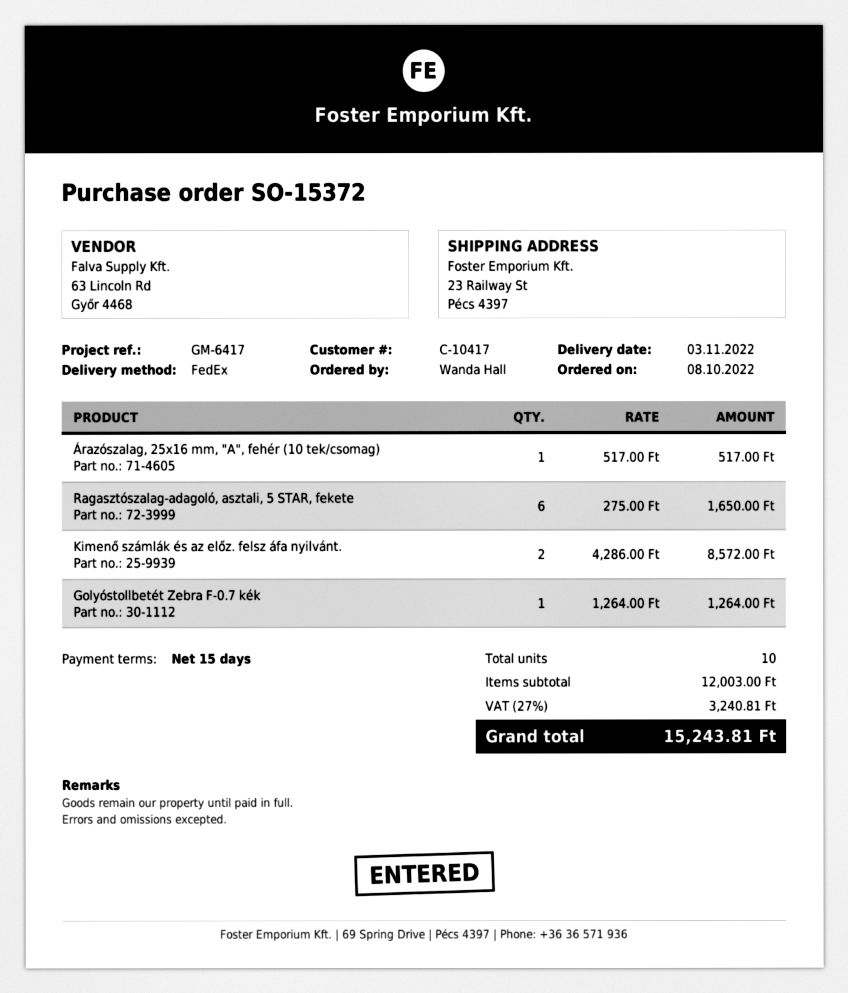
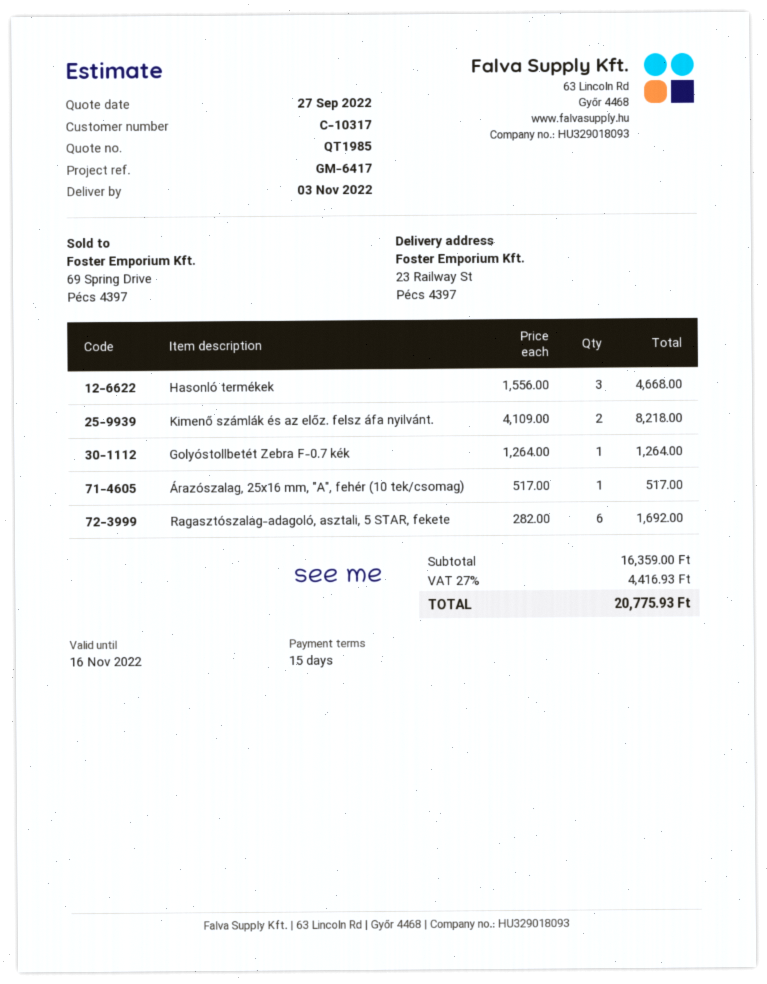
customer number: C-10417 -> C-10317
Ragasztószalag-adagoló, asztali, 5 STAR, fekete: 6 x 275.00 = 1650.00 -> 6 x 282.00 = 1692.00
Kimenő számlák és az előz. felsz áfa nyilvánt.: 2 x 4286.00 = 8572.00 -> 2 x 4109.00 = 8218.00
Hasonló termékek: none -> 3 x 1556.00 = 4668.00
subtotal: 12003.00 -> 16359.00
tax: 27% = 3240.81 -> 27% = 4416.93
total: 15243.81 -> 20775.93

